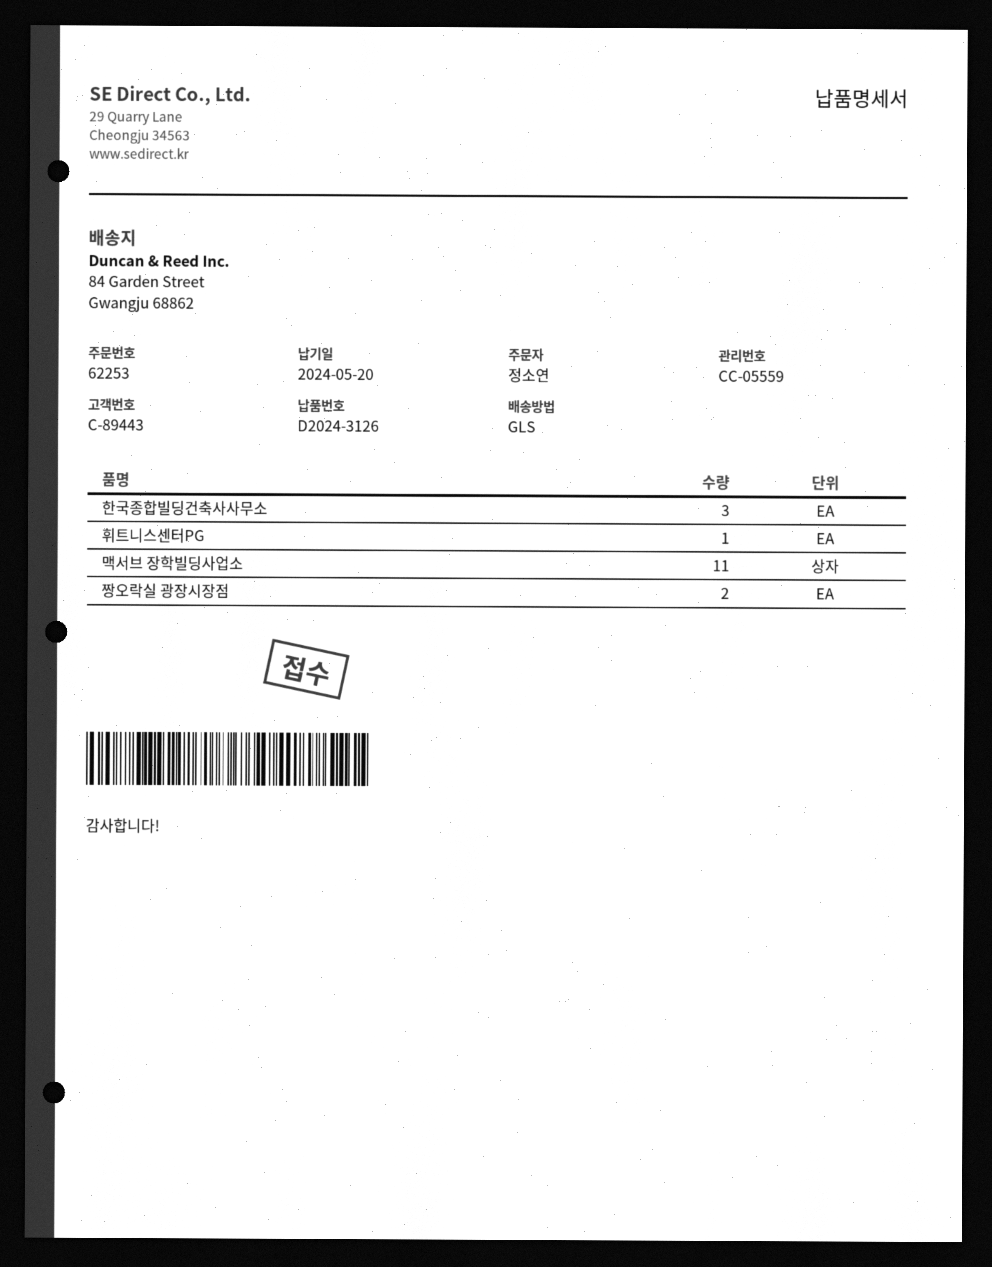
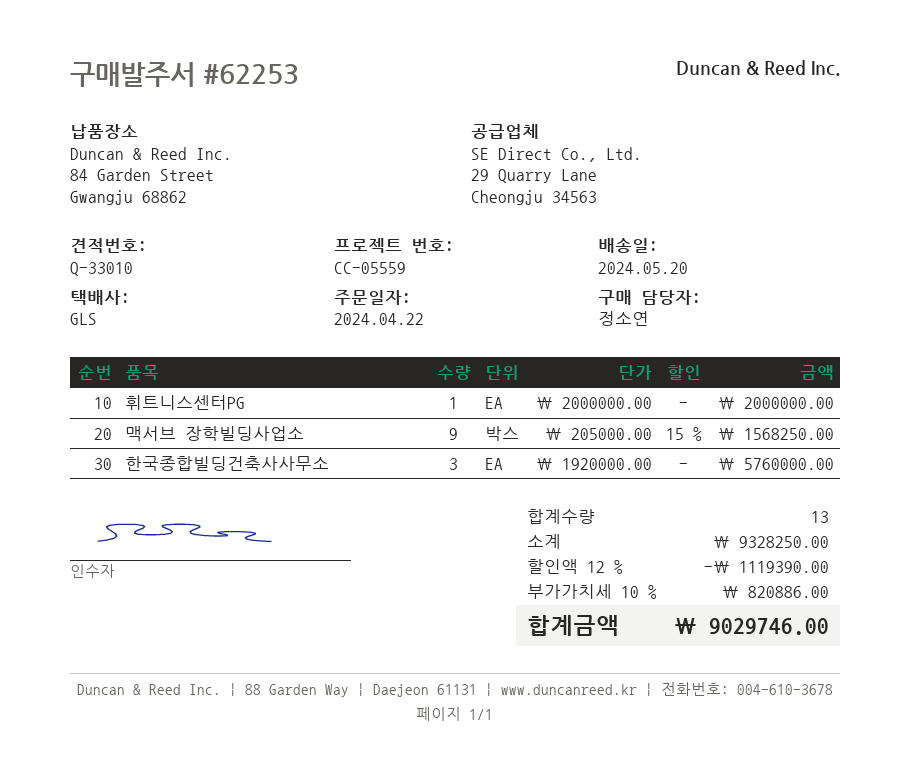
맥서브 장학빌딩사업소: 11 -> 9
짱오락실 광장시장점: 2 -> none

